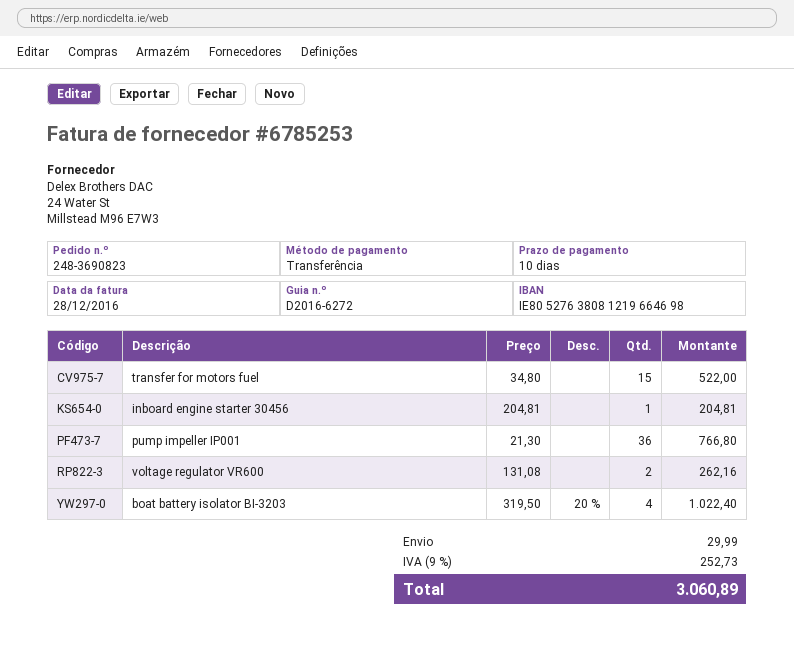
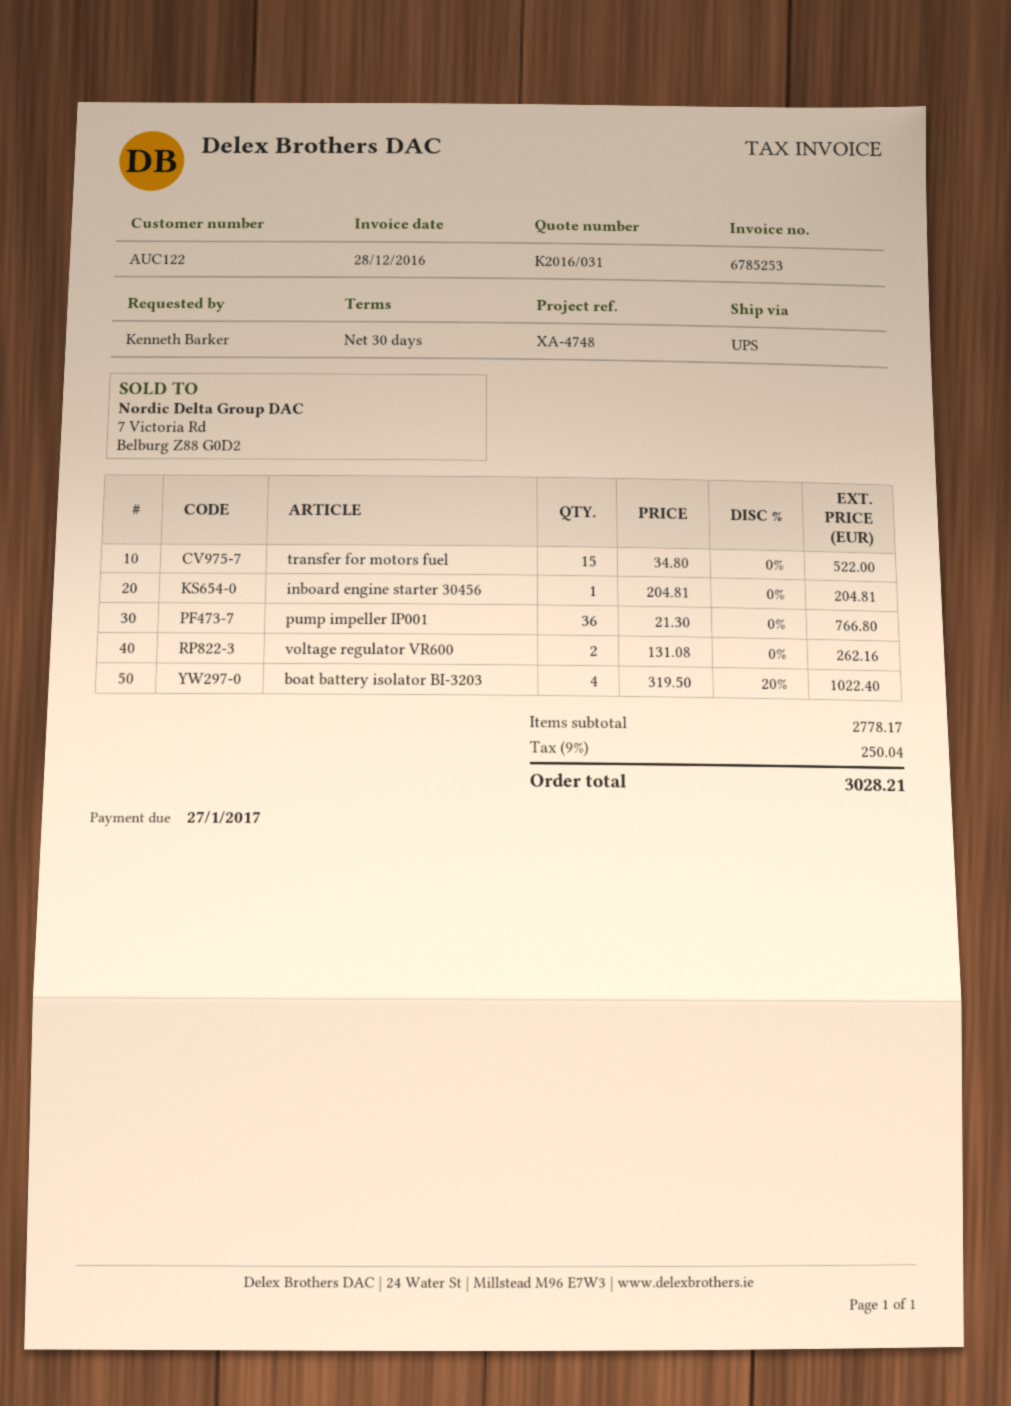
payment terms: 10 days -> 30 days
shipping: 29.99 -> none
tax: 9% = 252.73 -> 9% = 250.04
total: 3060.89 -> 3028.21

